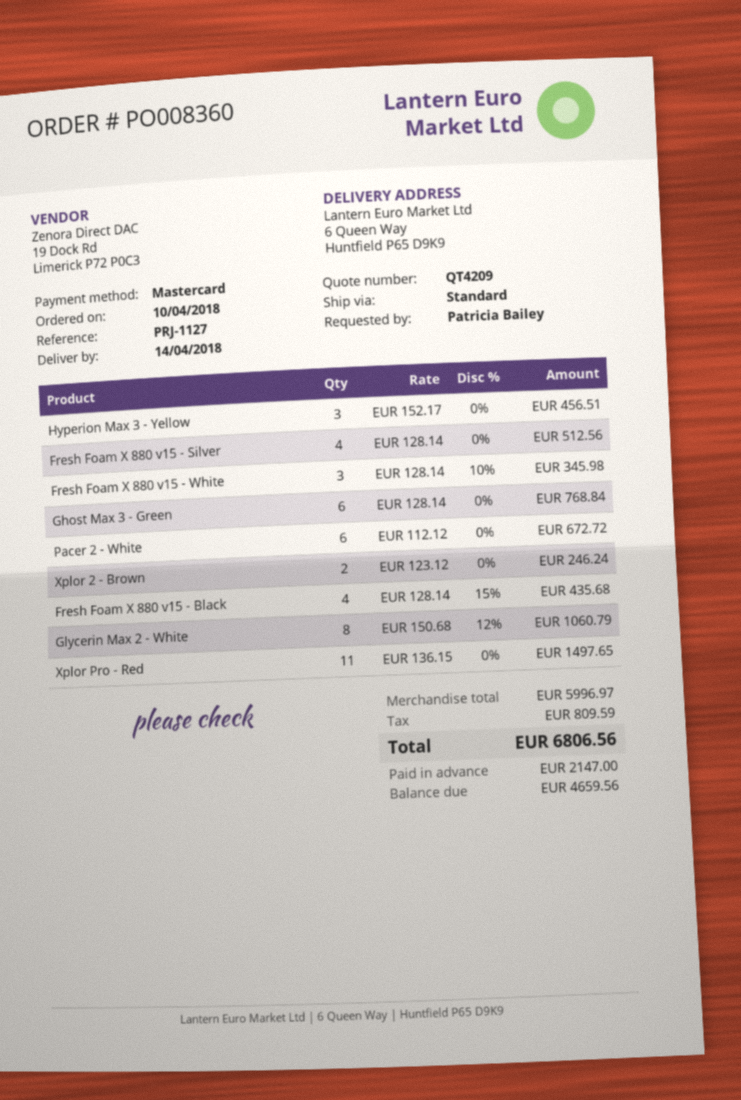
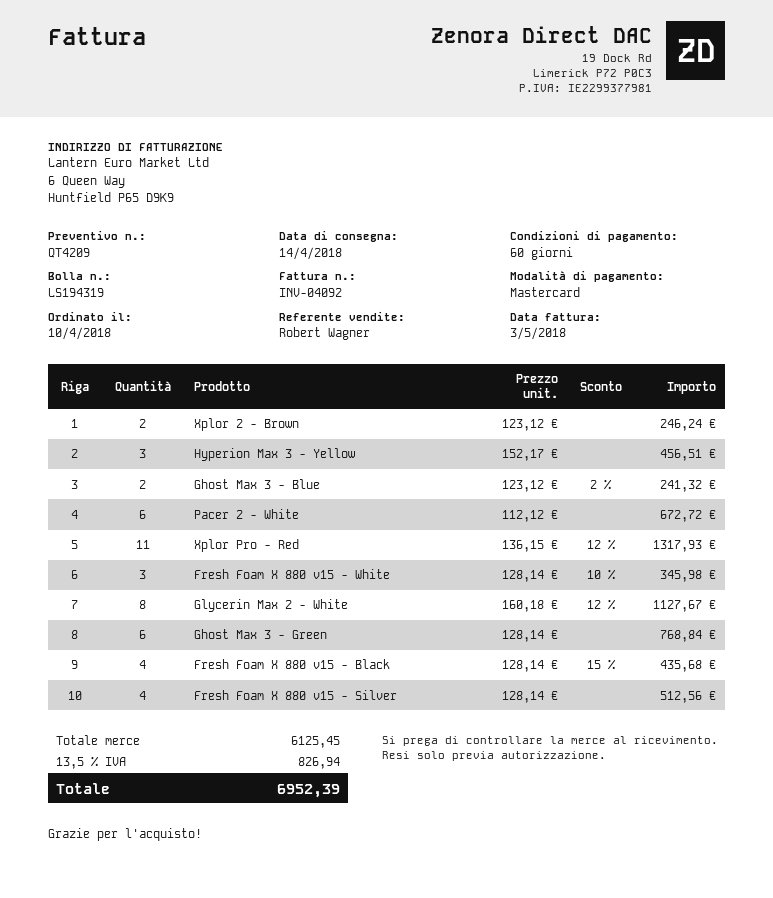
Glycerin Max 2 - White: 8 x 150.68 - 12% = 1060.79 -> 8 x 160.18 - 12% = 1127.67
Xplor Pro - Red: 11 x 136.15 = 1497.65 -> 11 x 136.15 - 12% = 1317.93
Ghost Max 3 - Blue: none -> 2 x 123.12 - 2% = 241.32
subtotal: 5996.97 -> 6125.45
tax: 809.59 -> 826.94
total: 6806.56 -> 6952.39

